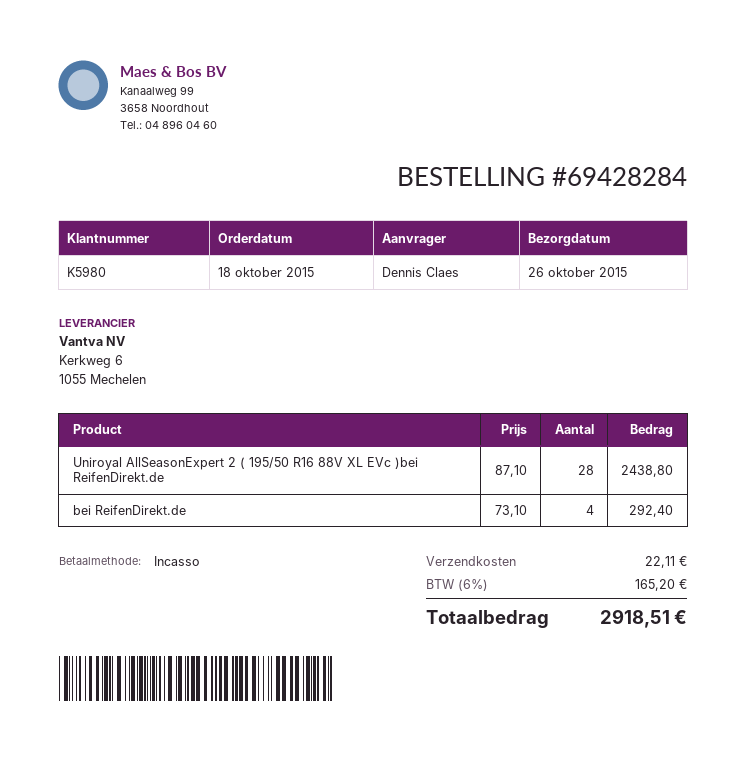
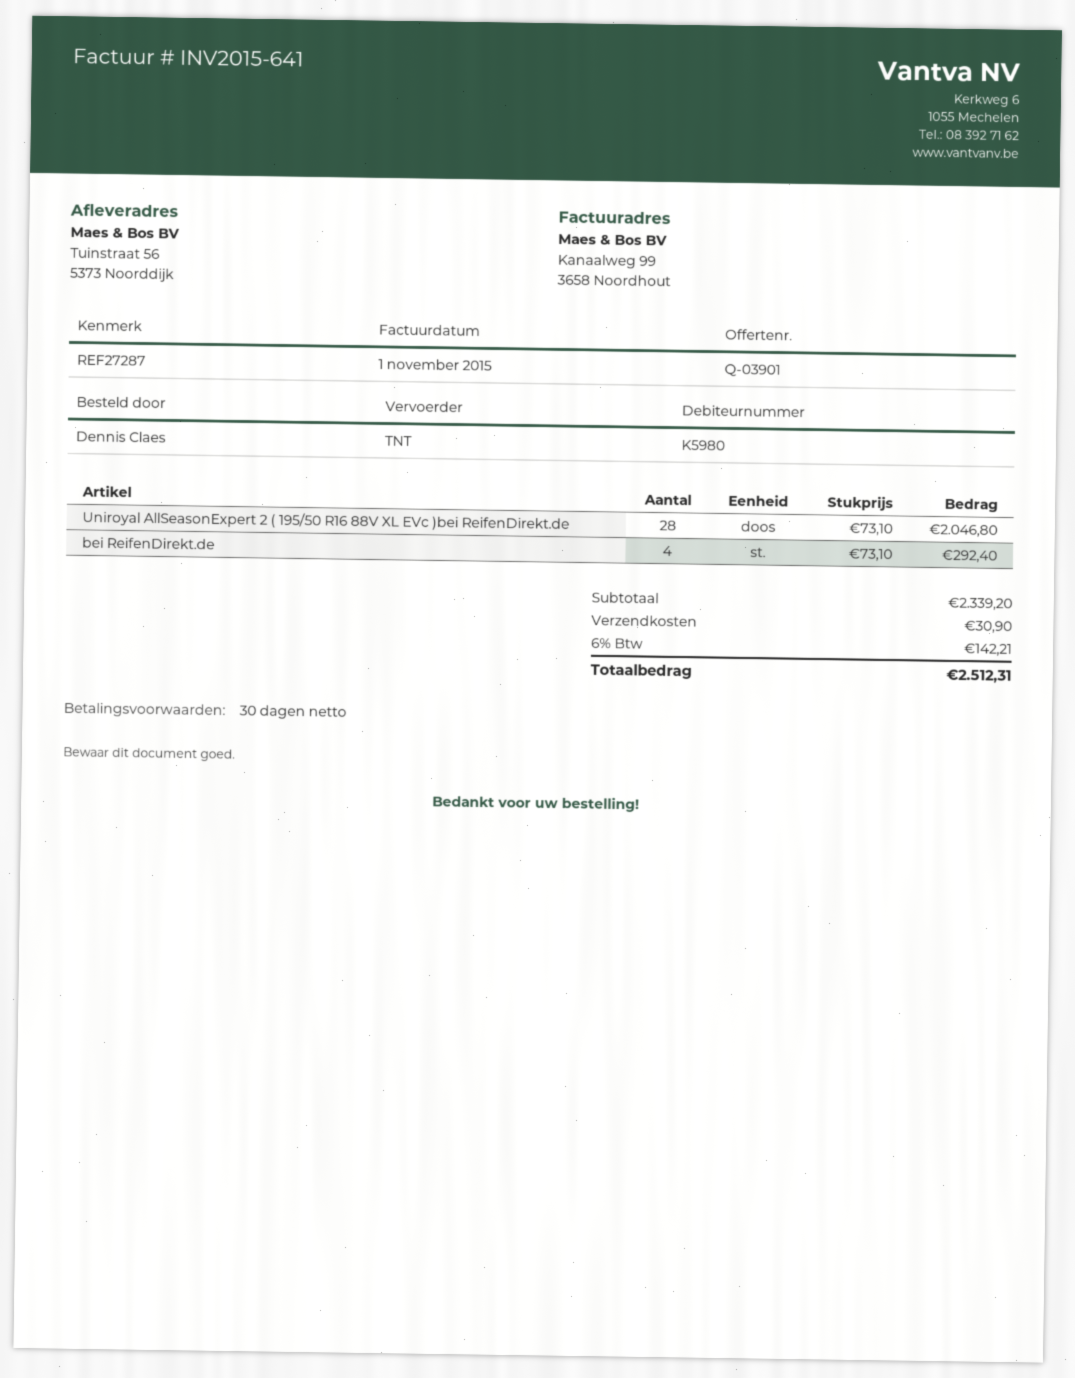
Uniroyal AllSeasonExpert 2 ( 195/50 R16 88V XL EVc )bei ReifenDirekt.de: 28 x 87.10 = 2438.80 -> 28 x 73.10 = 2046.80
shipping: 22.11 -> 30.90
tax: 6% = 165.20 -> 6% = 142.21
total: 2918.51 -> 2512.31

